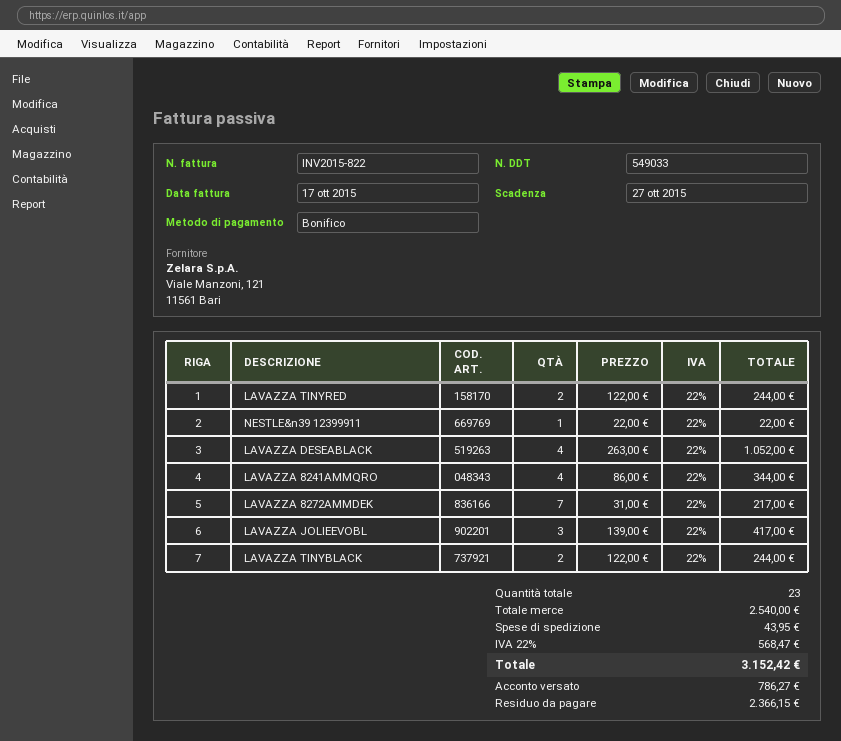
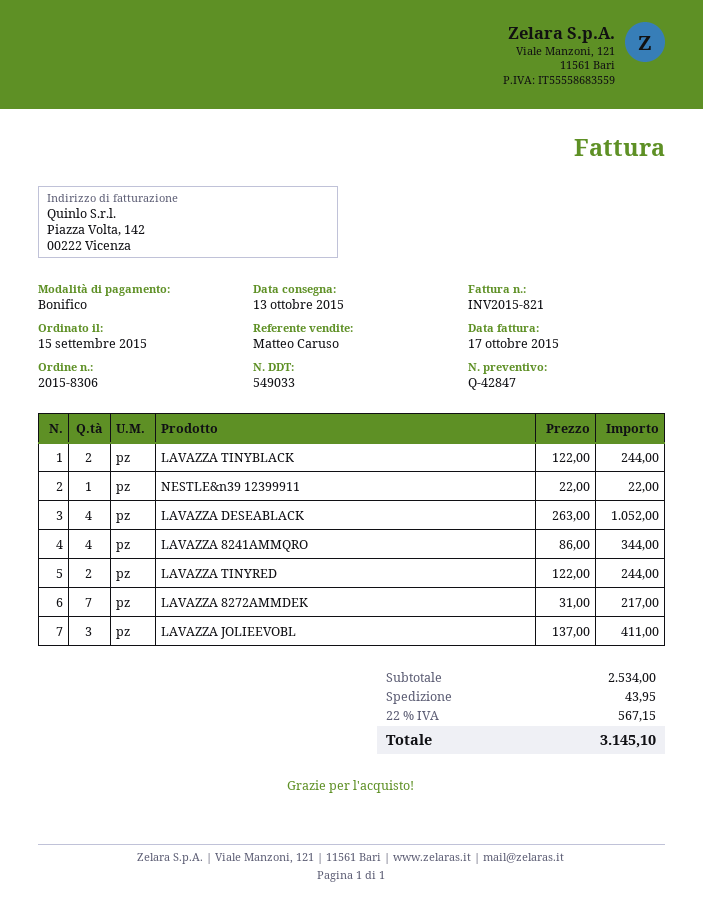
invoice number: INV2015-822 -> INV2015-821
LAVAZZA JOLIEEVOBL: 3 x 139.00 = 417.00 -> 3 x 137.00 = 411.00
subtotal: 2540.00 -> 2534.00
tax: 22% = 568.47 -> 22% = 567.15
total: 3152.42 -> 3145.10

